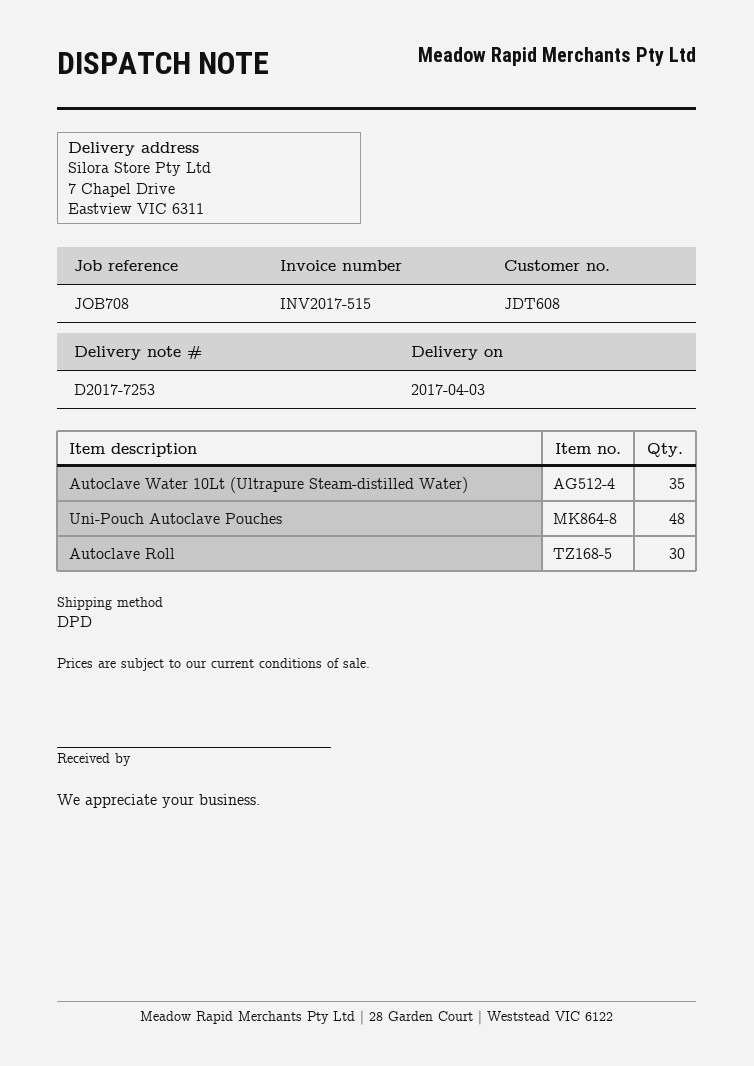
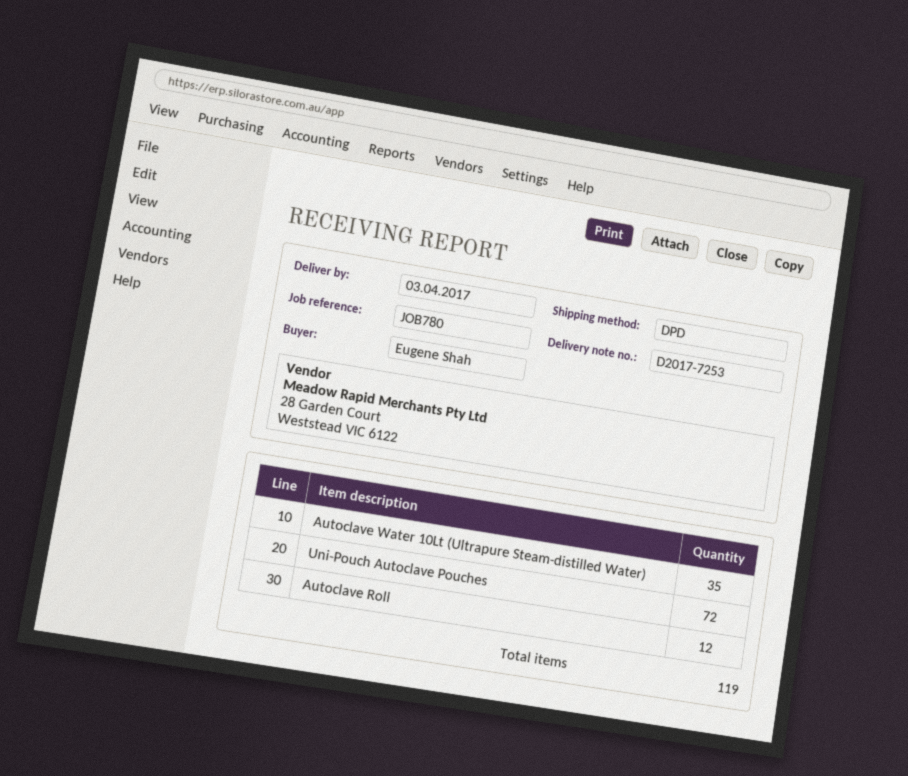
reference: JOB708 -> JOB780
Uni-Pouch Autoclave Pouches: 48 -> 72
Autoclave Roll: 30 -> 12

